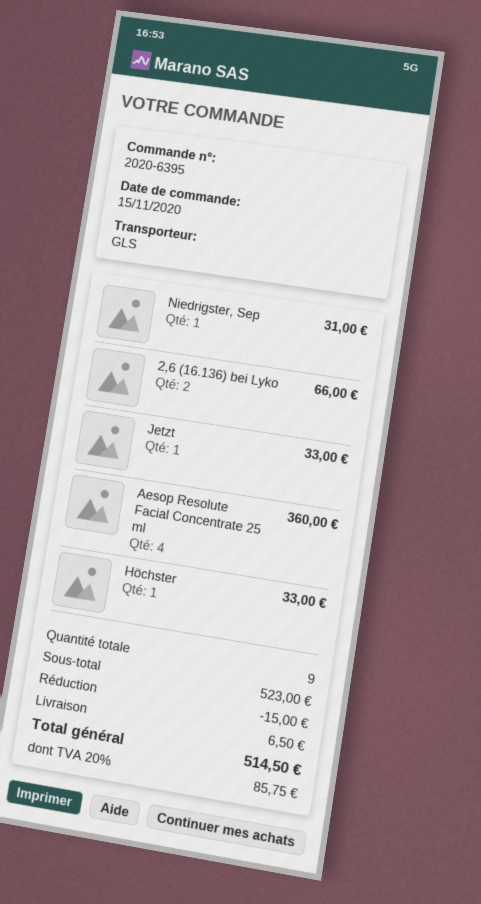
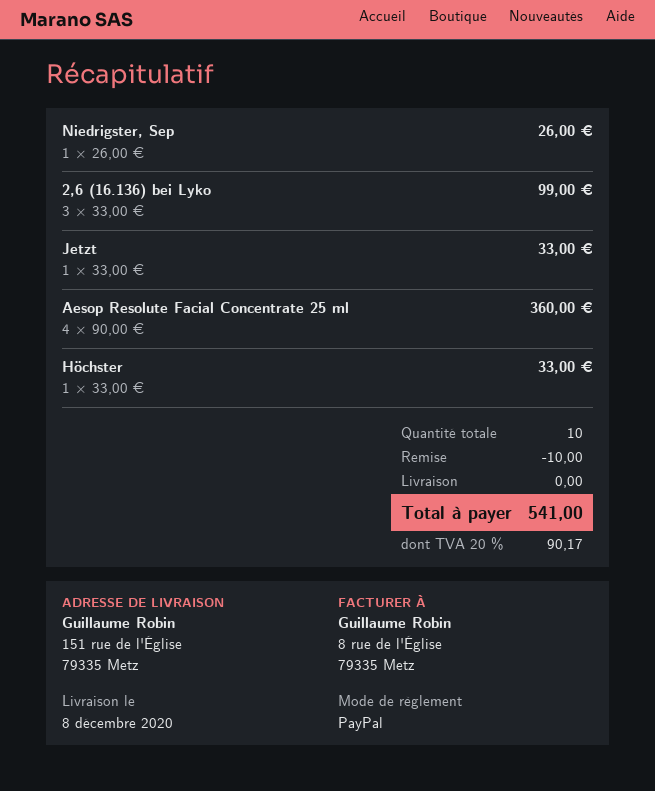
Niedrigster, Sep: 1 for 31.00 -> 1 for 26.00
2,6 (16.136) bei Lyko: 2 for 66.00 -> 3 for 99.00
total quantity: 9 -> 10
discount: 15.00 -> 10.00
shipping: 6.50 -> 0.00
tax: 20% = 85.75 -> 20% = 90.17
total: 514.50 -> 541.00

